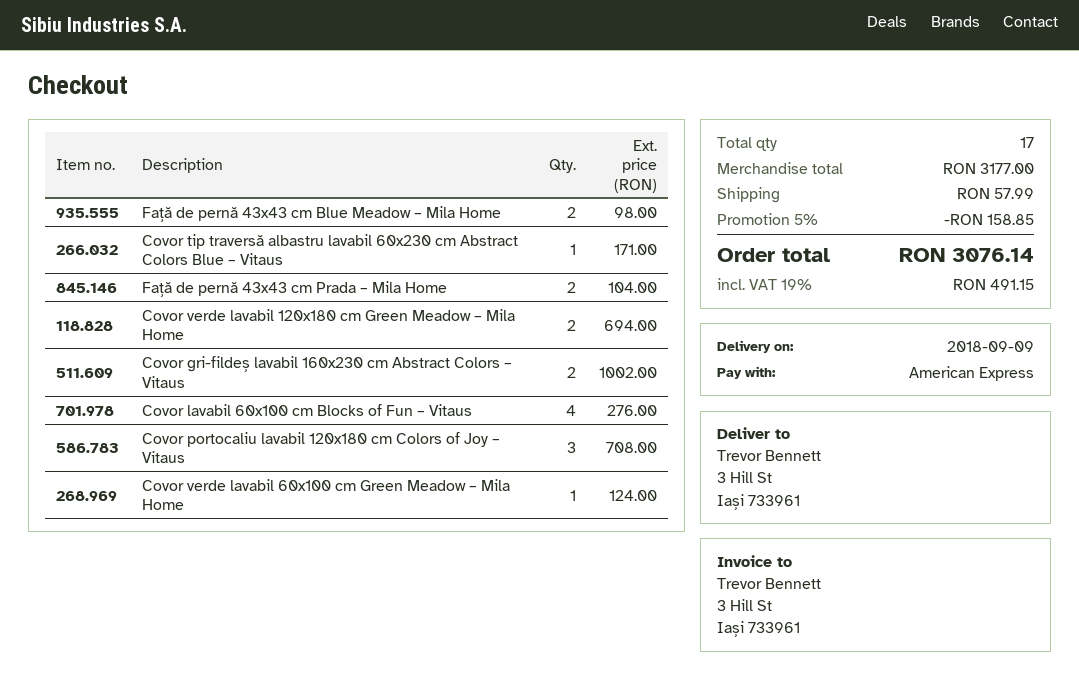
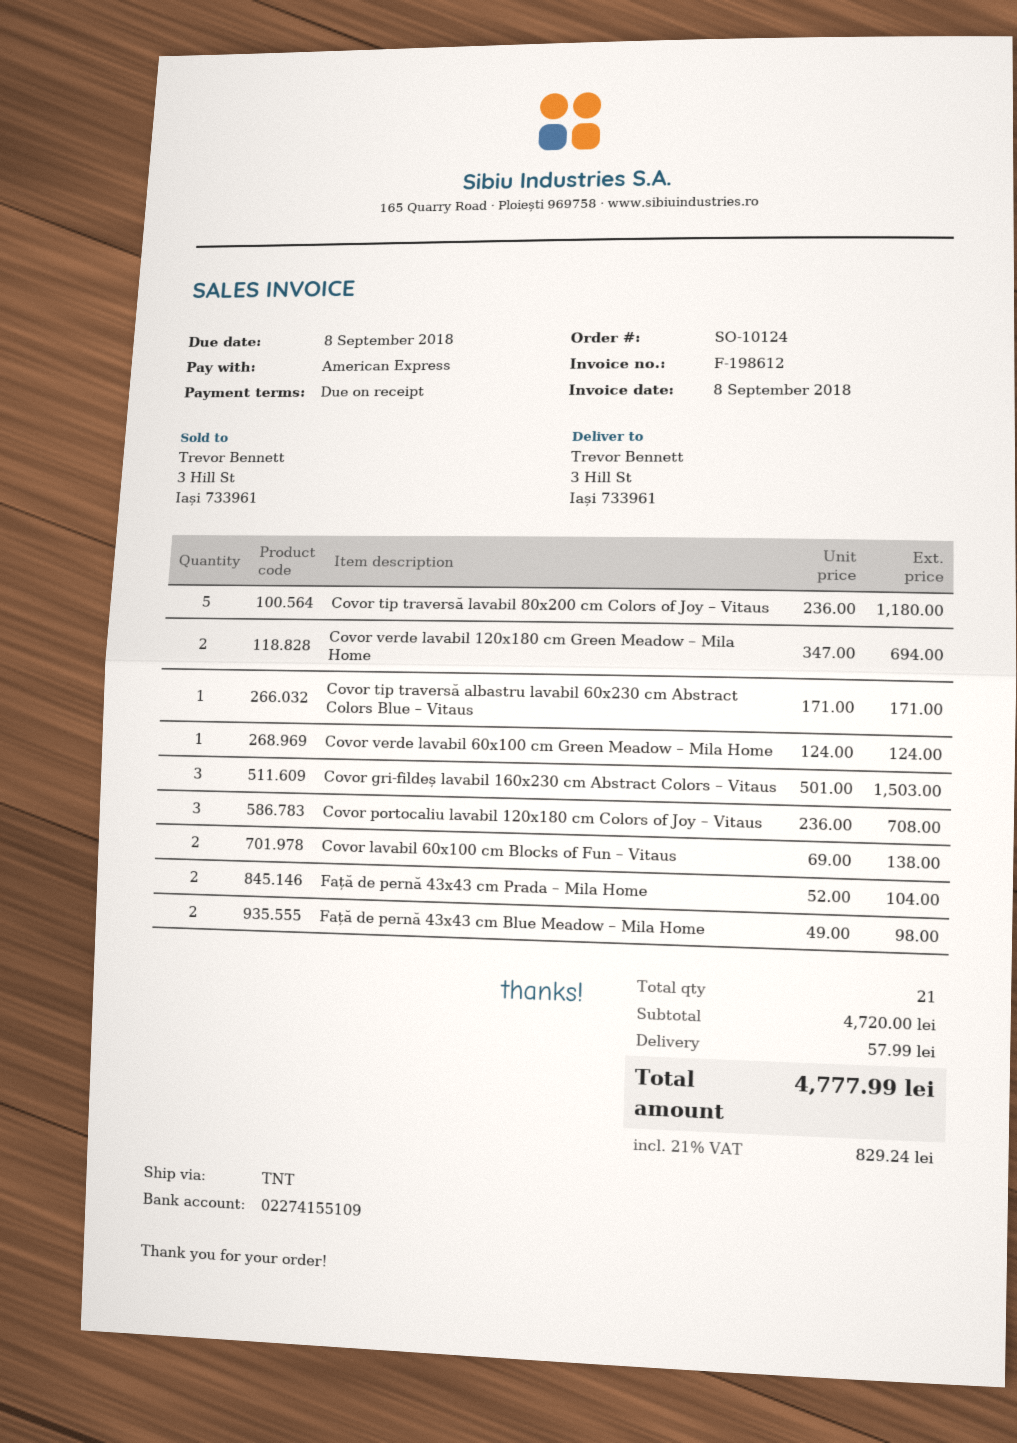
Covor gri-fildeș lavabil 160x230 cm Abstract Colors – Vitaus: 2 for 1002.00 -> 3 for 1503.00
Covor lavabil 60x100 cm Blocks of Fun – Vitaus: 4 for 276.00 -> 2 for 138.00
Covor tip traversă lavabil 80x200 cm Colors of Joy – Vitaus: none -> 5 for 1180.00
total quantity: 17 -> 21
subtotal: 3177.00 -> 4720.00
discount: 5% = 158.85 -> none
tax: 19% = 491.15 -> 21% = 829.24
total: 3076.14 -> 4777.99

